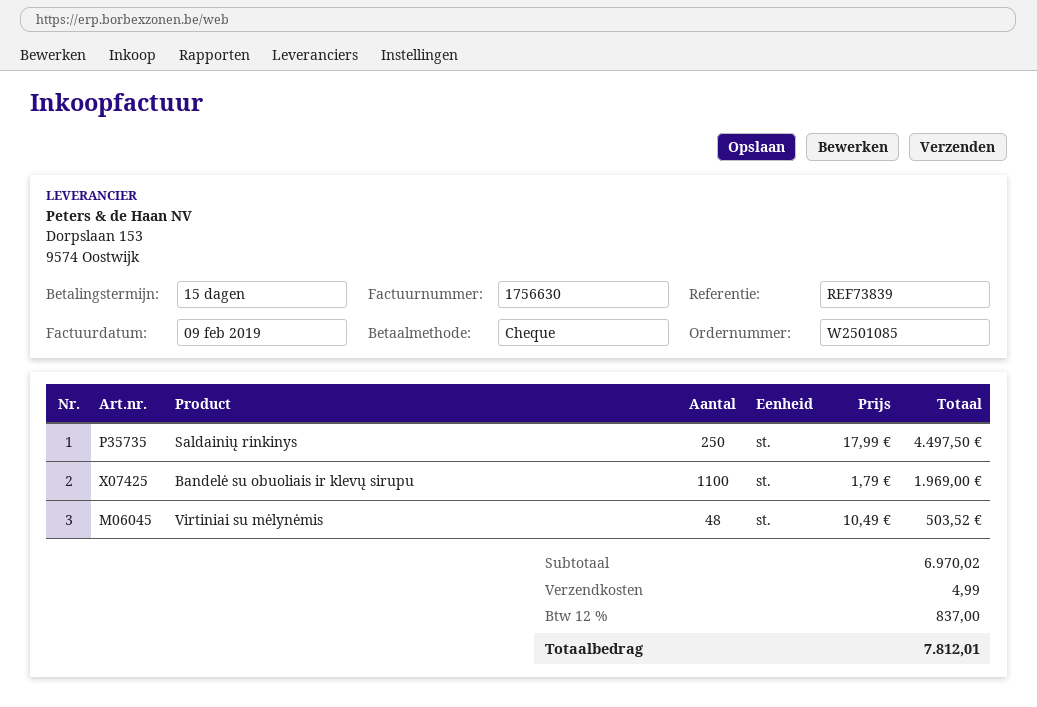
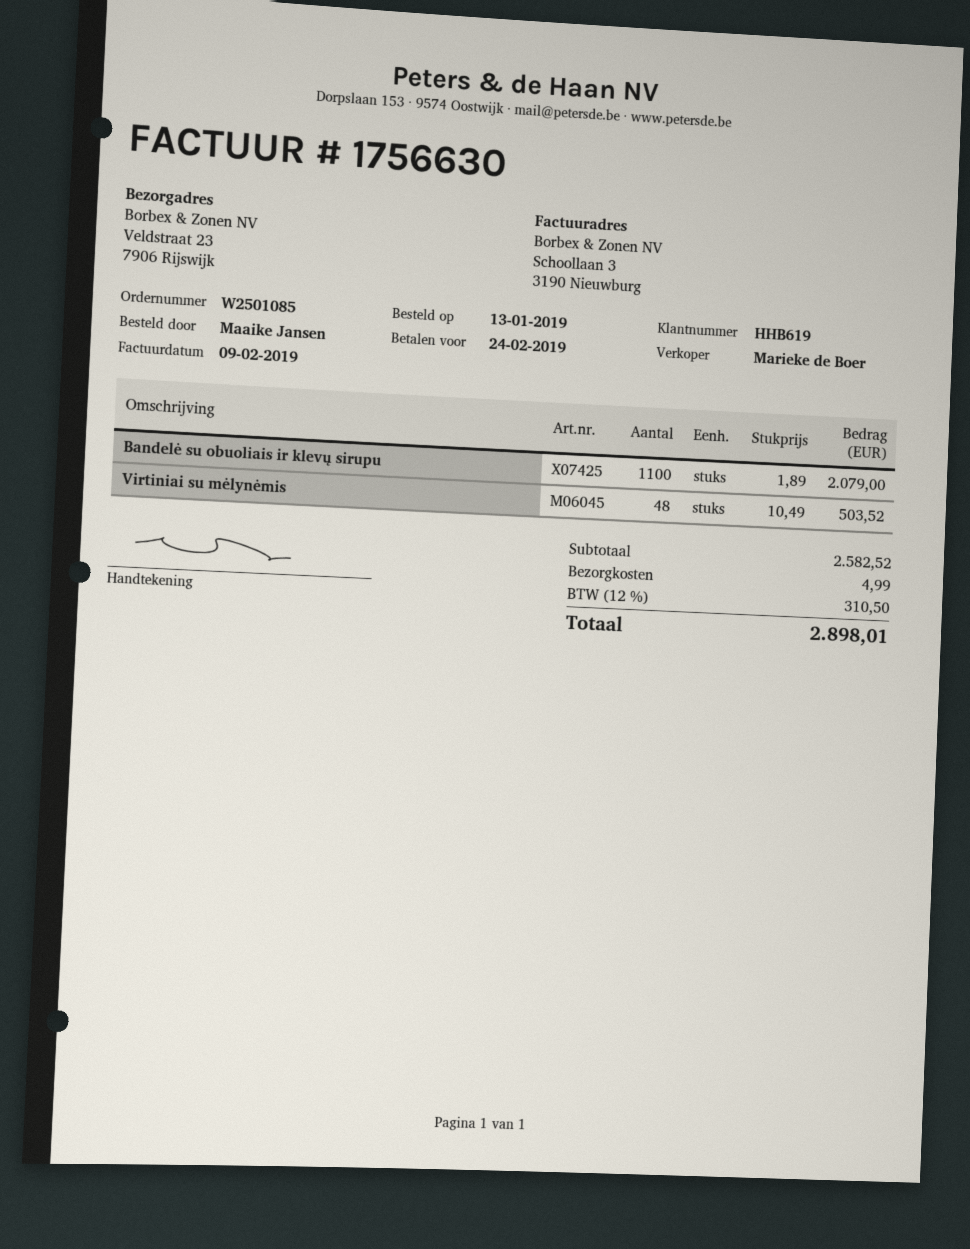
Saldainių rinkinys: 250 x 17.99 = 4497.50 -> none
Bandelė su obuoliais ir klevų sirupu: 1100 x 1.79 = 1969.00 -> 1100 x 1.89 = 2079.00
subtotal: 6970.02 -> 2582.52
tax: 12% = 837.00 -> 12% = 310.50
total: 7812.01 -> 2898.01

